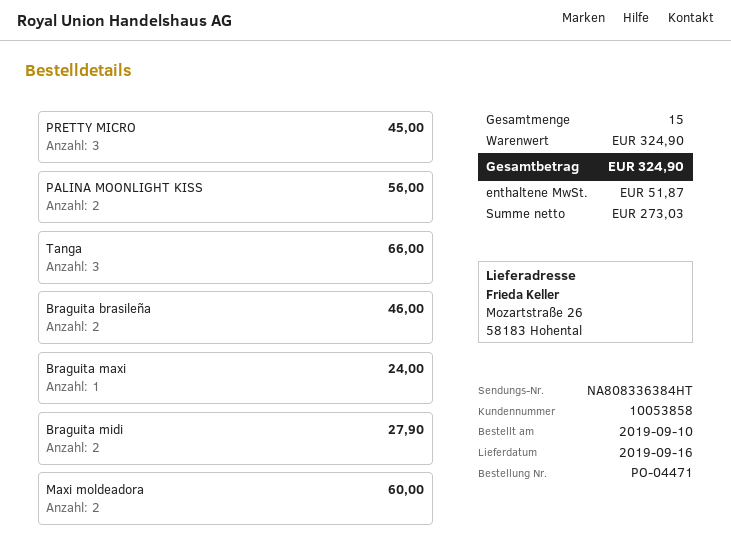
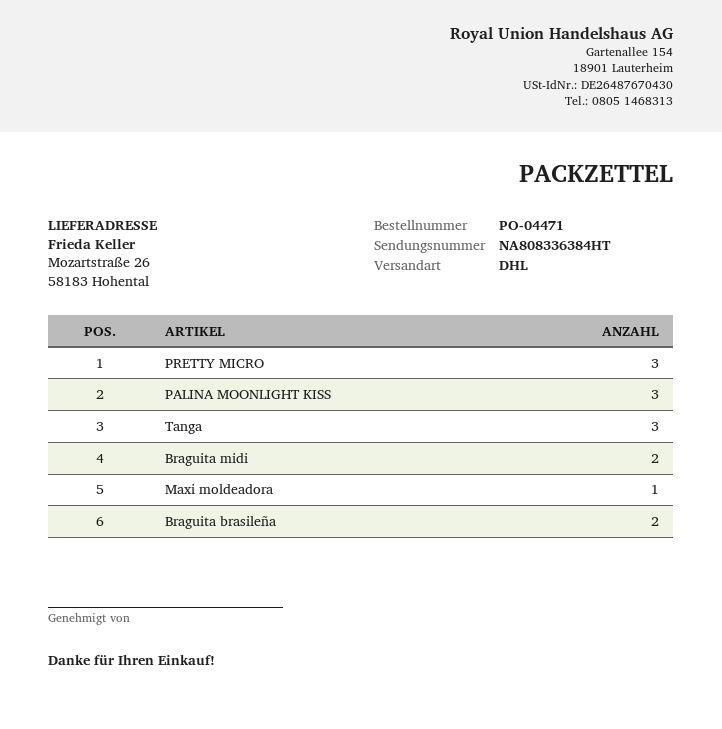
PALINA MOONLIGHT KISS: 2 -> 3
Braguita maxi: 1 -> none
Maxi moldeadora: 2 -> 1

